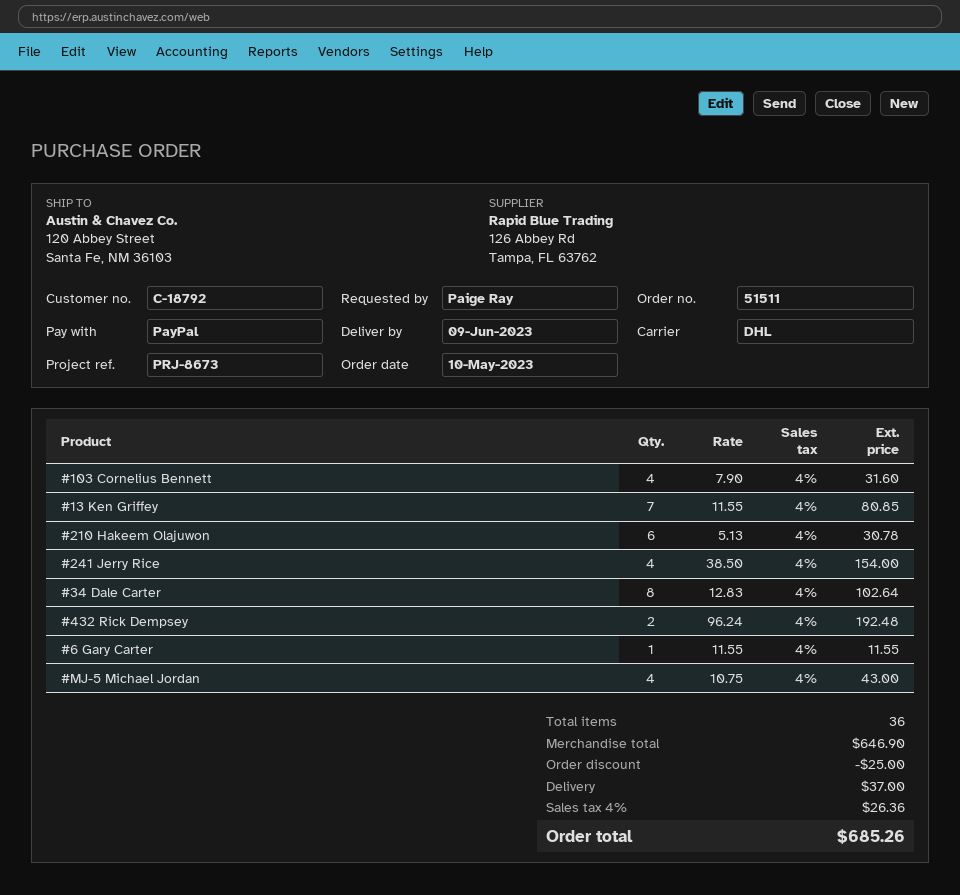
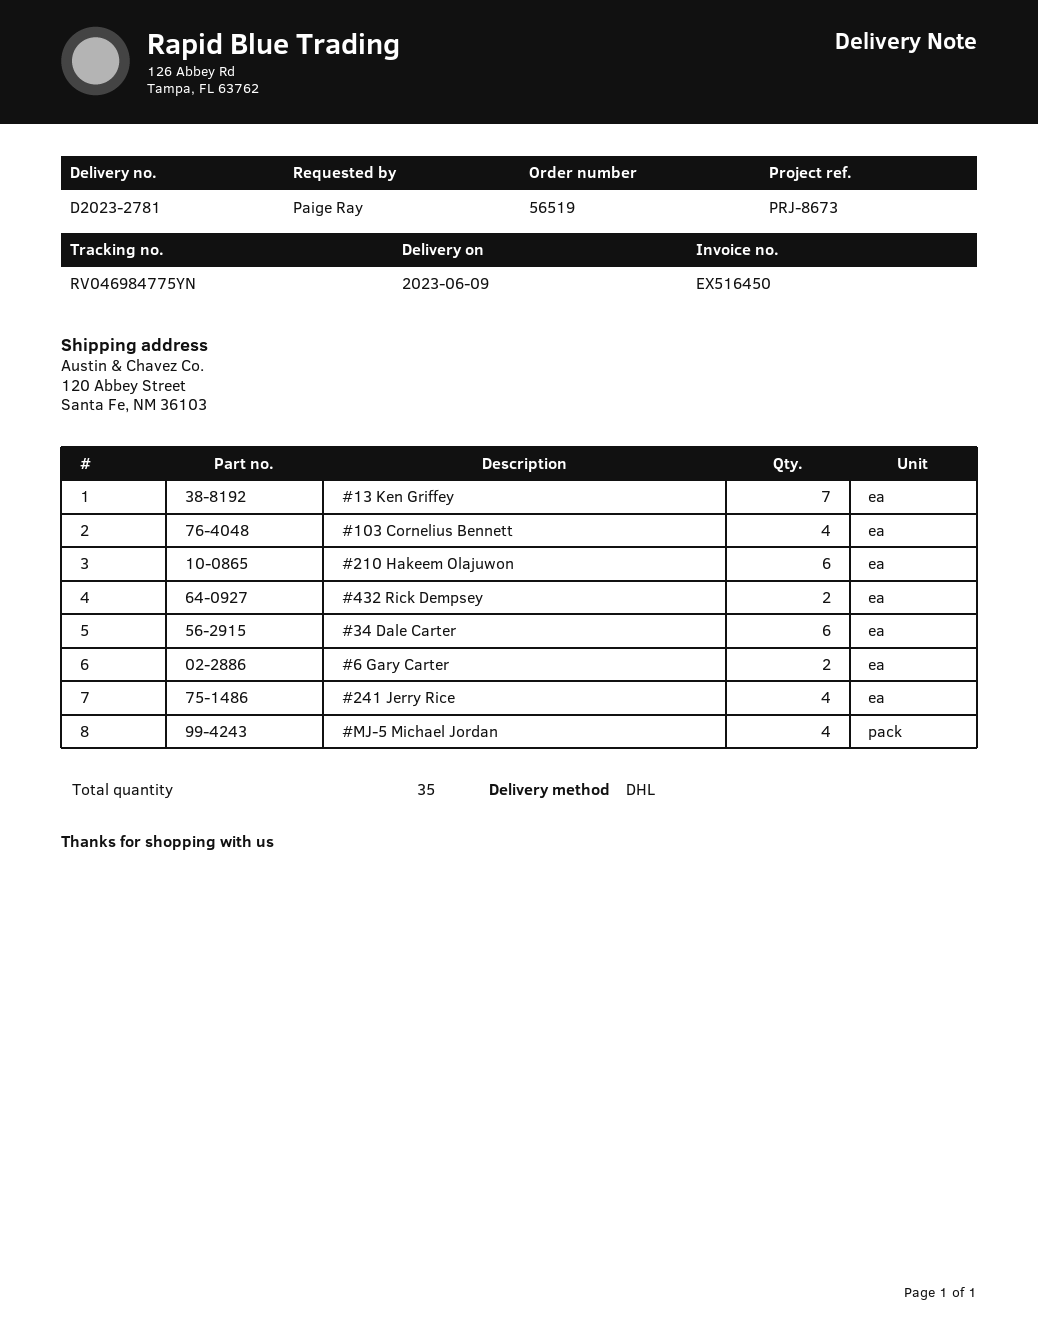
order number: 51511 -> 56519
#34 Dale Carter: 8 -> 6
#6 Gary Carter: 1 -> 2
total quantity: 36 -> 35

